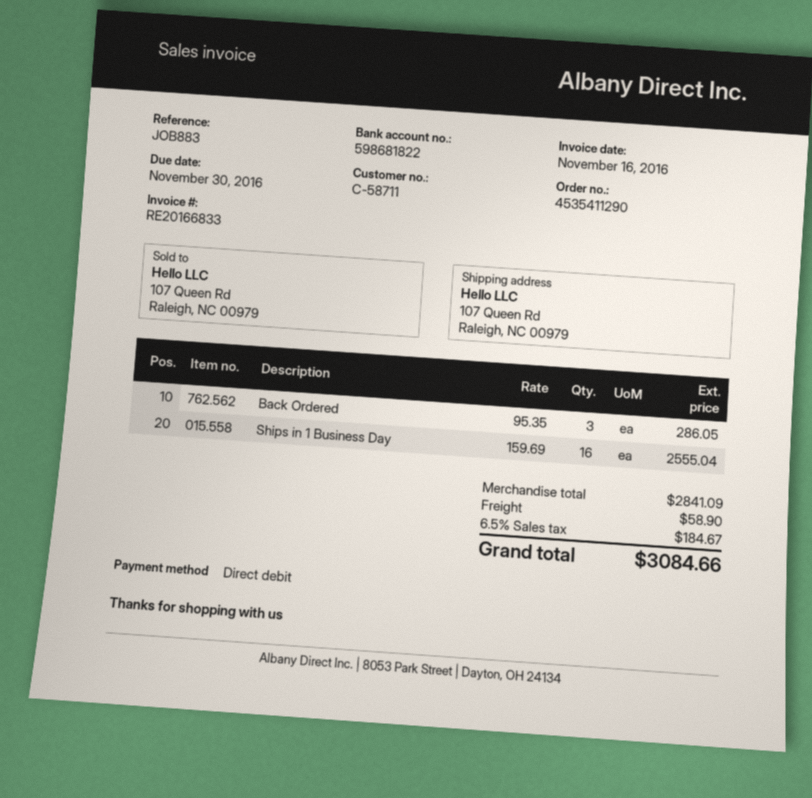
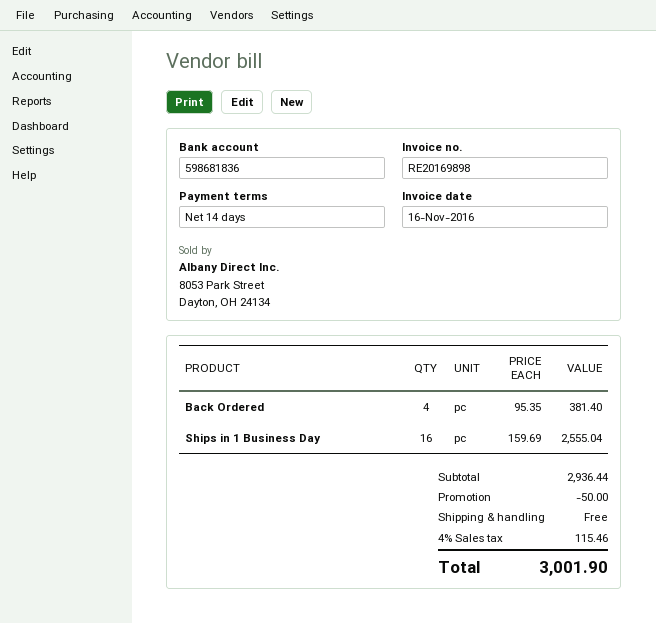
invoice number: RE20166833 -> RE20169898
bank account: 598681822 -> 598681836
Back Ordered: 3 x 95.35 = 286.05 -> 4 x 95.35 = 381.40
subtotal: 2841.09 -> 2936.44
discount: none -> 50.00
shipping: 58.90 -> 0.00
tax: 6.5% = 184.67 -> 4% = 115.46
total: 3084.66 -> 3001.90

